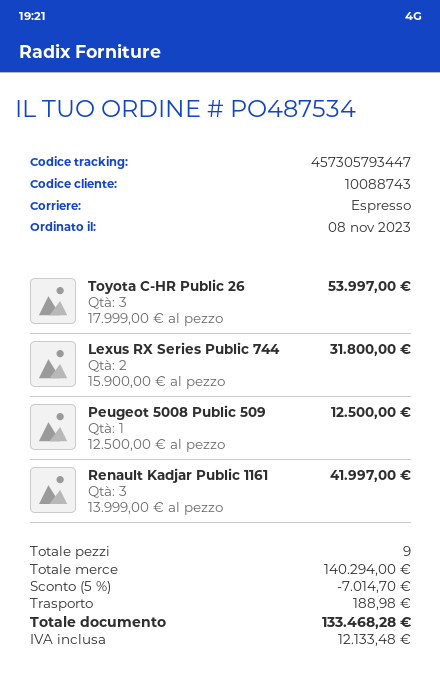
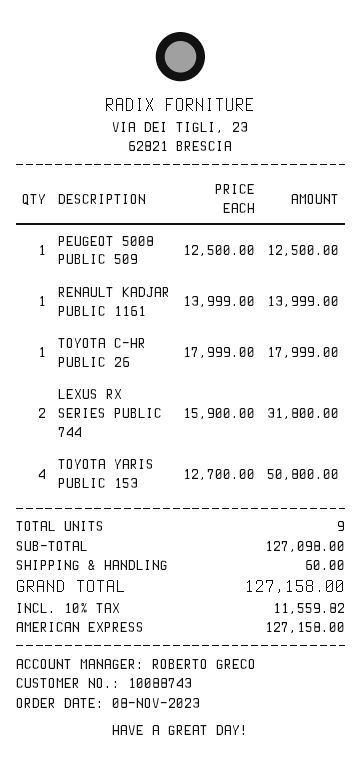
Toyota C-HR Public 26: 3 x 17999.00 = 53997.00 -> 1 x 17999.00 = 17999.00
Renault Kadjar Public 1161: 3 x 13999.00 = 41997.00 -> 1 x 13999.00 = 13999.00
TOYOTA YARIS PUBLIC 153: none -> 4 x 12700.00 = 50800.00
subtotal: 140294.00 -> 127098.00
discount: 5% = 7014.70 -> none
shipping: 188.98 -> 60.00
tax: 12133.48 -> 11559.82
total: 133468.28 -> 127158.00

